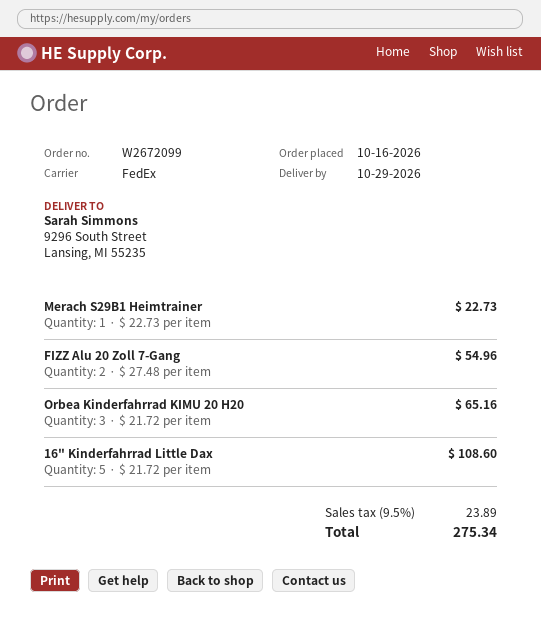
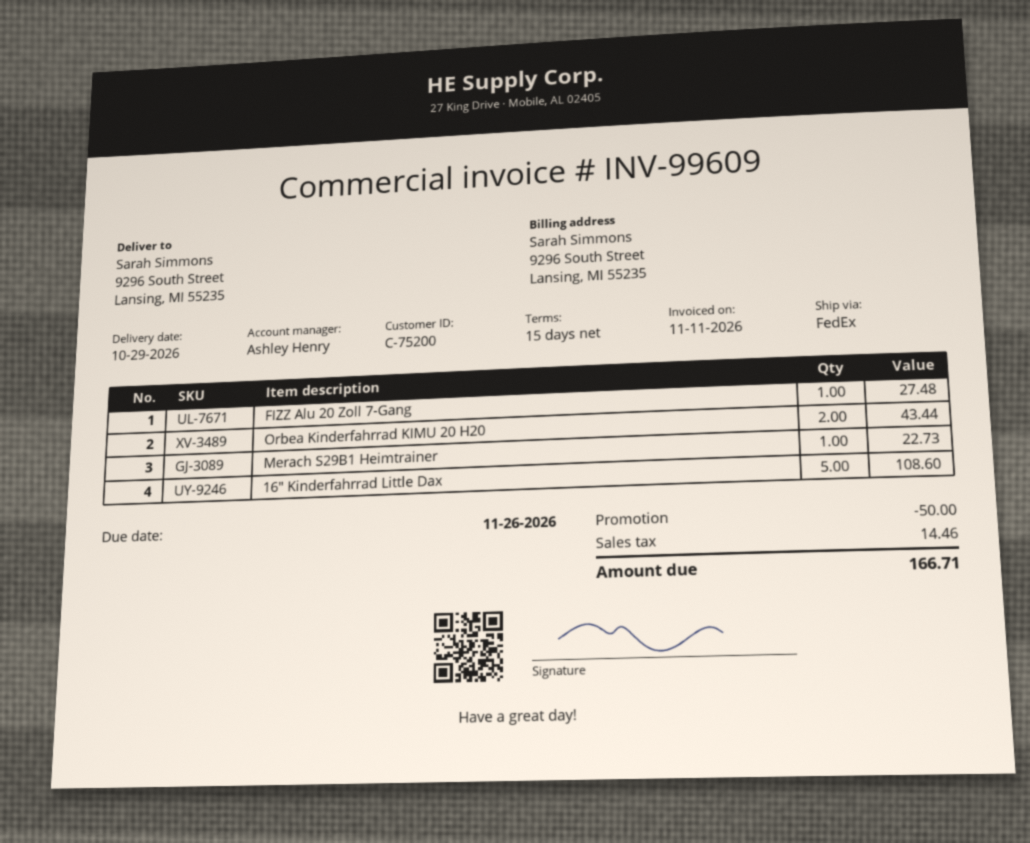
FIZZ Alu 20 Zoll 7-Gang: 2 for 54.96 -> 1 for 27.48
Orbea Kinderfahrrad KIMU 20 H20: 3 for 65.16 -> 2 for 43.44
discount: none -> 50.00
tax: 23.89 -> 14.46
total: 275.34 -> 166.71

